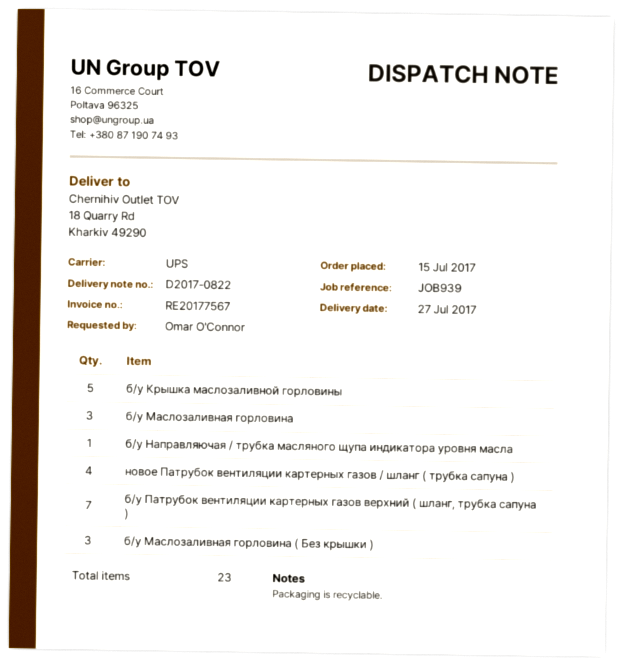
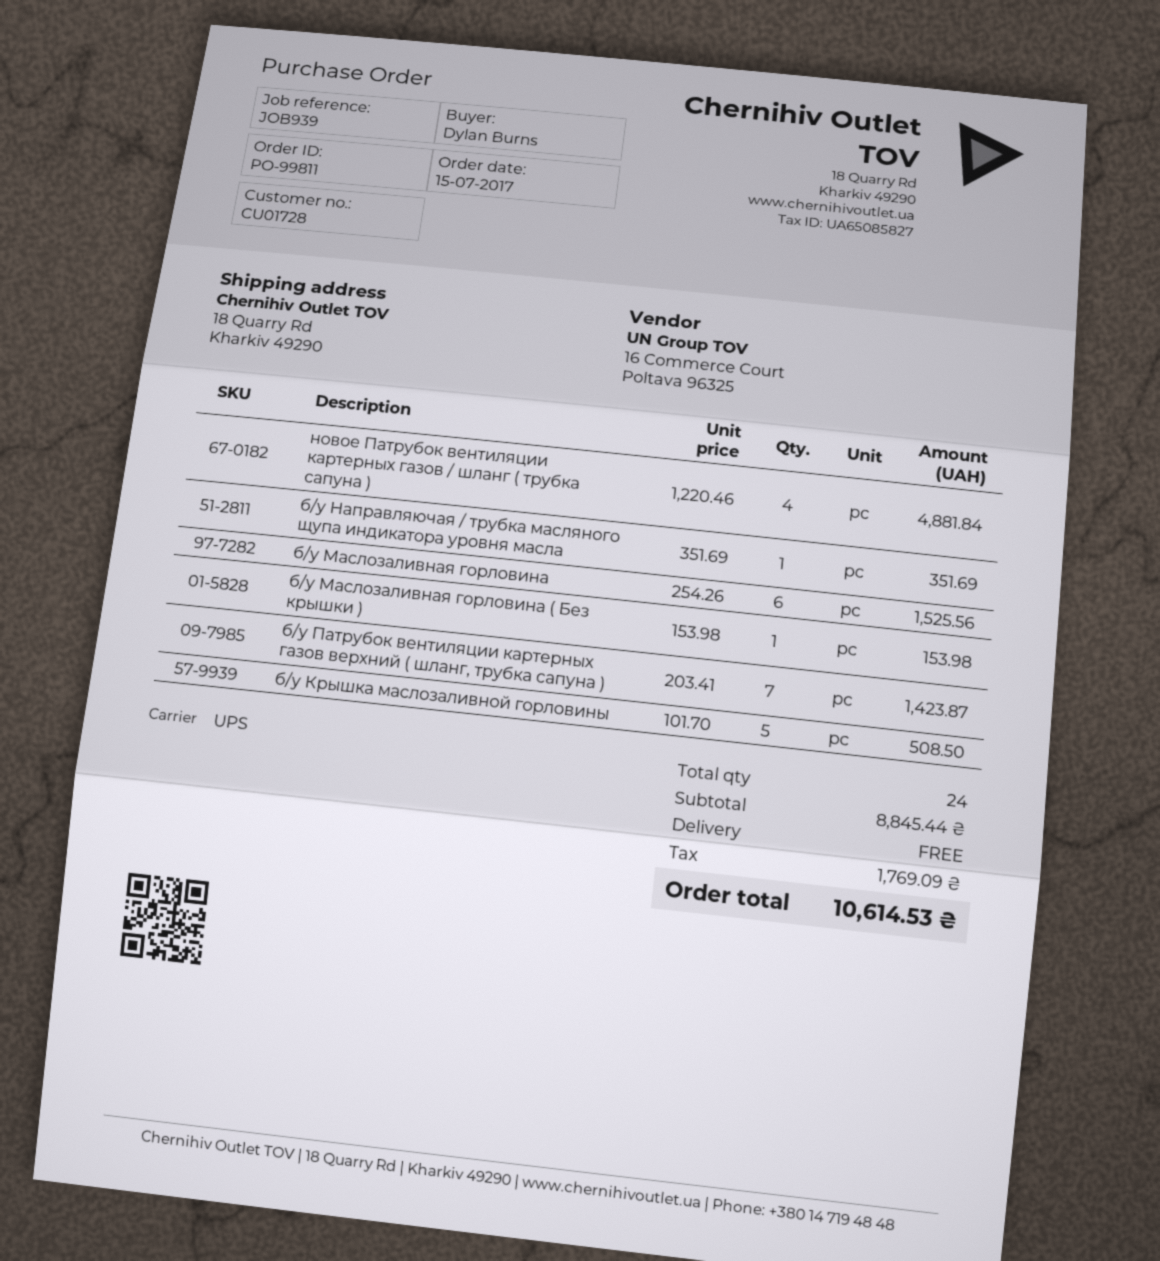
ordered by: Omar O'Connor -> Dylan Burns
б/у Маслозаливная горловина: 3 -> 6
б/у Маслозаливная горловина ( Без крышки ): 3 -> 1
total quantity: 23 -> 24

